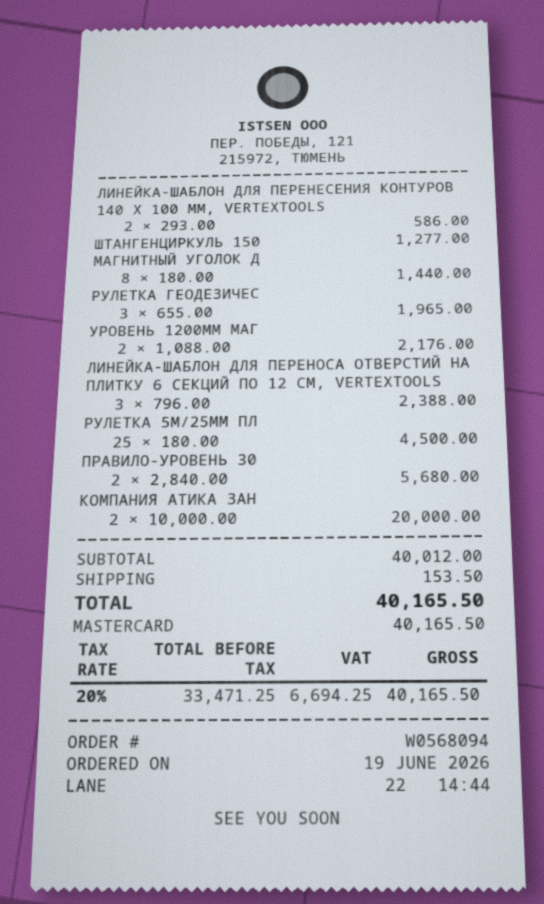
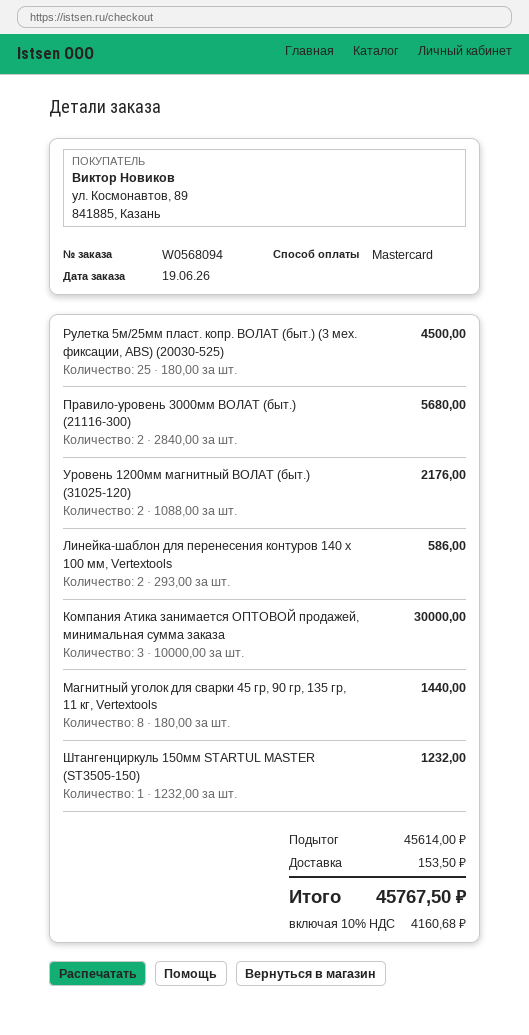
ШТАНГЕНЦИРКУЛЬ 150: 1 x 1277.00 = 1277.00 -> 1 x 1232.00 = 1232.00
РУЛЕТКА ГЕОДЕЗИЧЕС: 3 x 655.00 = 1965.00 -> none
ЛИНЕЙКА-ШАБЛОН ДЛЯ ПЕРЕНОСА ОТВЕРСТИЙ НА ПЛИТКУ 6 СЕКЦИЙ ПО 12 СМ, VERTEXTOOLS: 3 x 796.00 = 2388.00 -> none
КОМПАНИЯ АТИКА ЗАН: 2 x 10000.00 = 20000.00 -> 3 x 10000.00 = 30000.00
subtotal: 40012.00 -> 45614.00
tax: 20% = 6694.25 -> 10% = 4160.68
total: 40165.50 -> 45767.50

